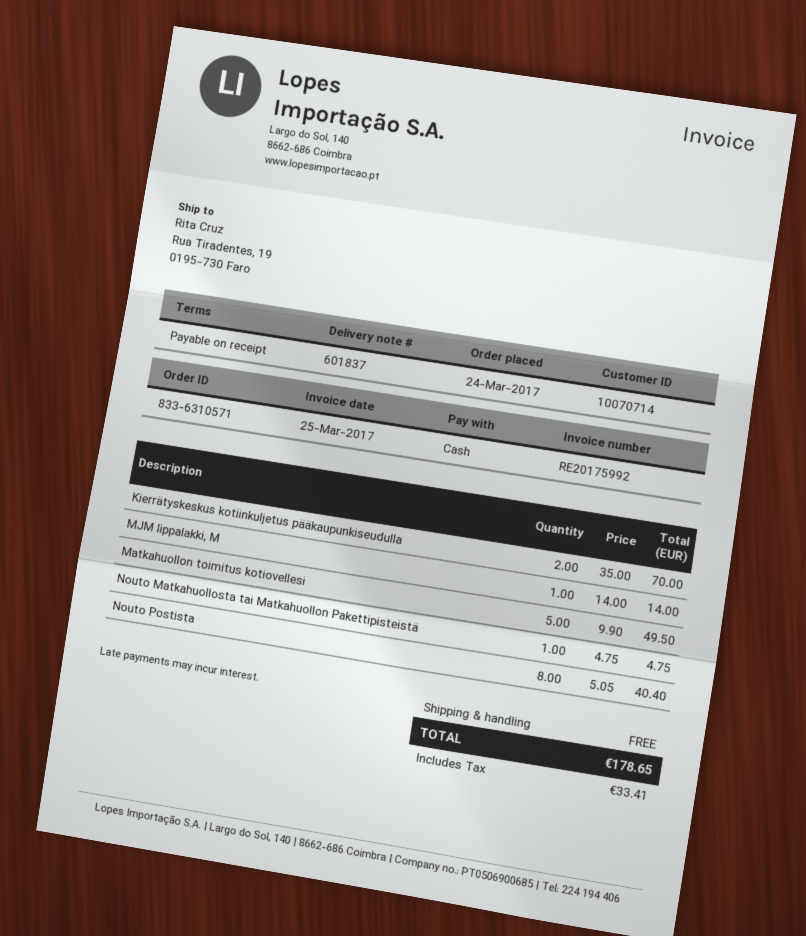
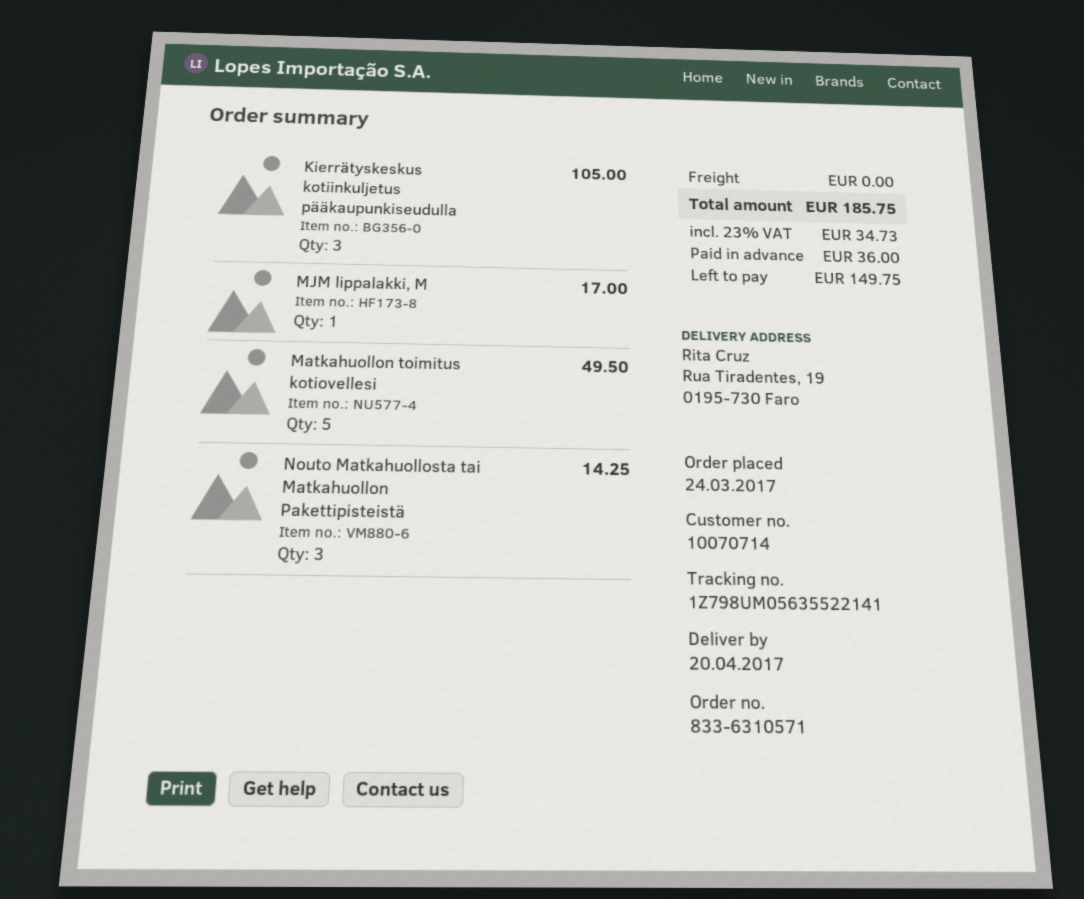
Kierrätyskeskus kotiinkuljetus pääkaupunkiseudulla: 2 for 70.00 -> 3 for 105.00
MJM lippalakki, M: 1 for 14.00 -> 1 for 17.00
Nouto Matkahuollosta tai Matkahuollon Pakettipisteistä: 1 for 4.75 -> 3 for 14.25
Nouto Postista: 8 for 40.40 -> none
tax: 33.41 -> 34.73
total: 178.65 -> 185.75

